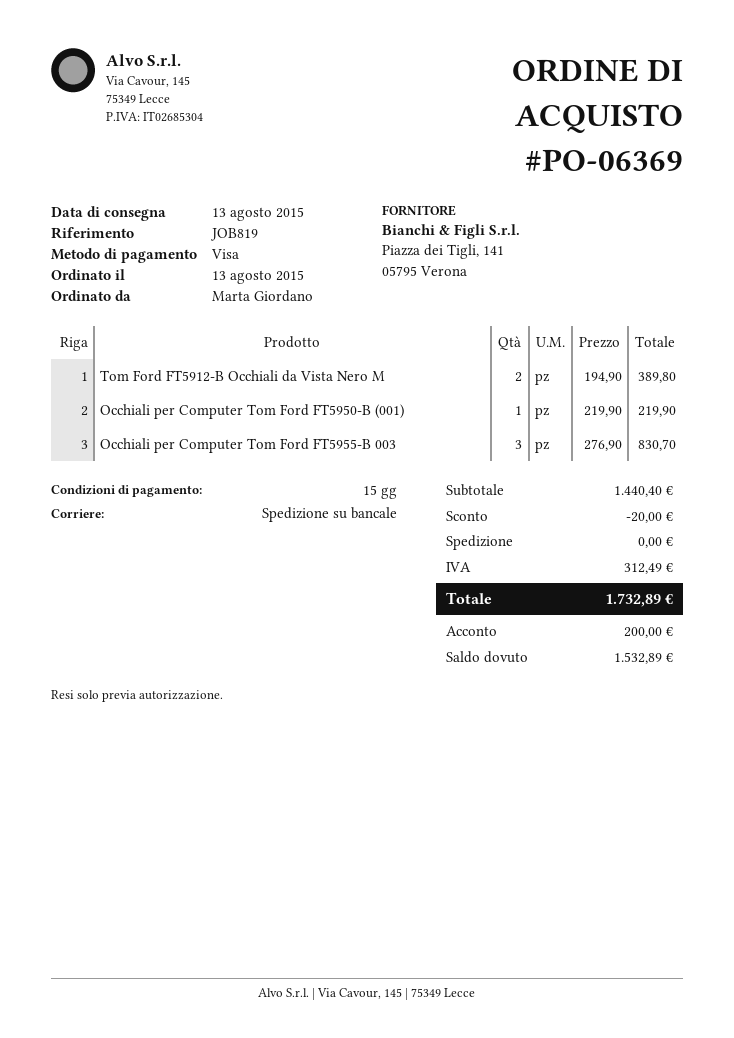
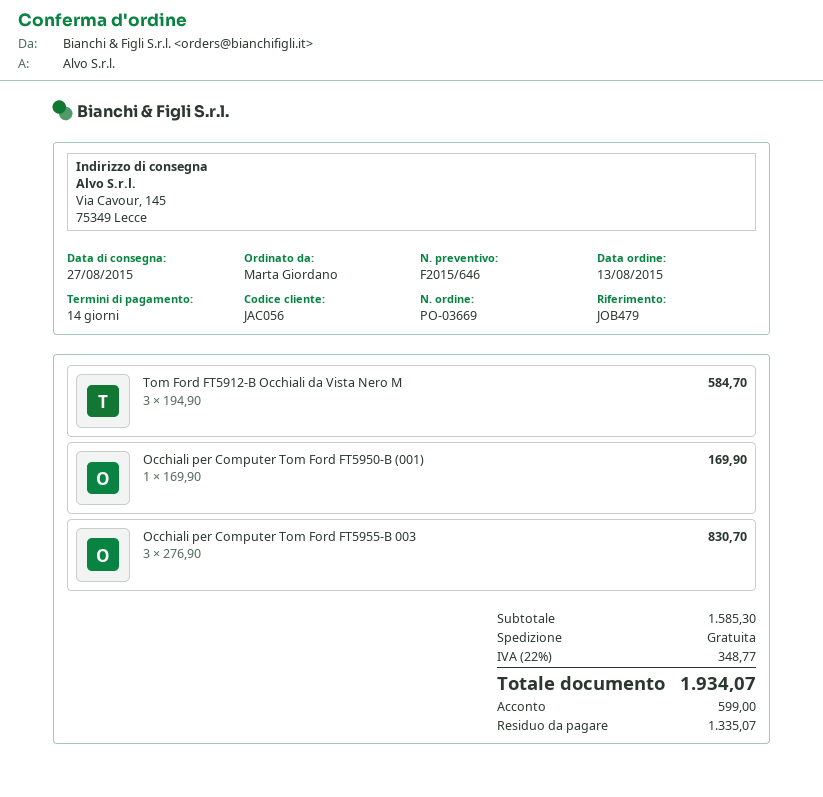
order number: PO-06369 -> PO-03669
delivery date: 2015-08-13 -> 2015-08-27
payment terms: 15 days -> 14 days
reference: JOB819 -> JOB479
Tom Ford FT5912-B Occhiali da Vista Nero M: 2 x 194.90 = 389.80 -> 3 x 194.90 = 584.70
Occhiali per Computer Tom Ford FT5950-B (001): 1 x 219.90 = 219.90 -> 1 x 169.90 = 169.90
subtotal: 1440.40 -> 1585.30
discount: 20.00 -> none
tax: 312.49 -> 348.77
total: 1732.89 -> 1934.07
deposit: 200.00 -> 599.00
balance: 1532.89 -> 1335.07

